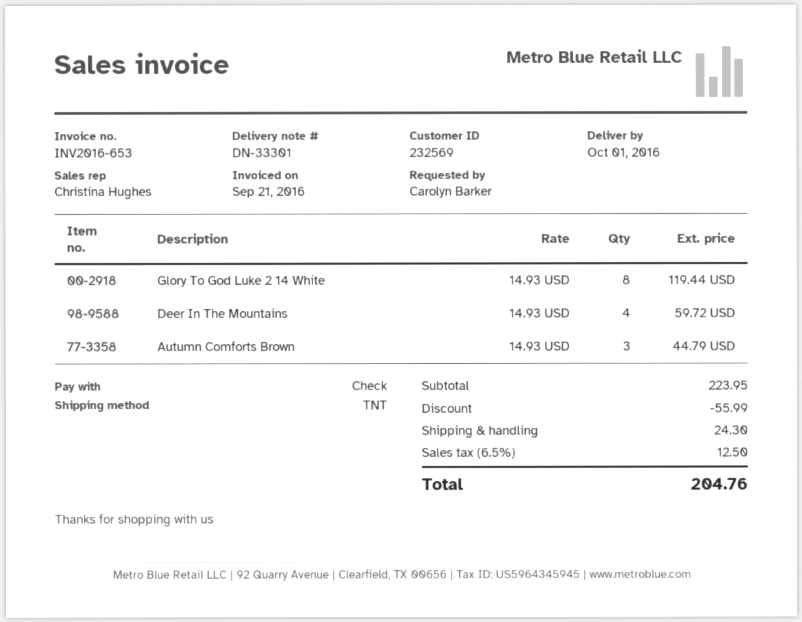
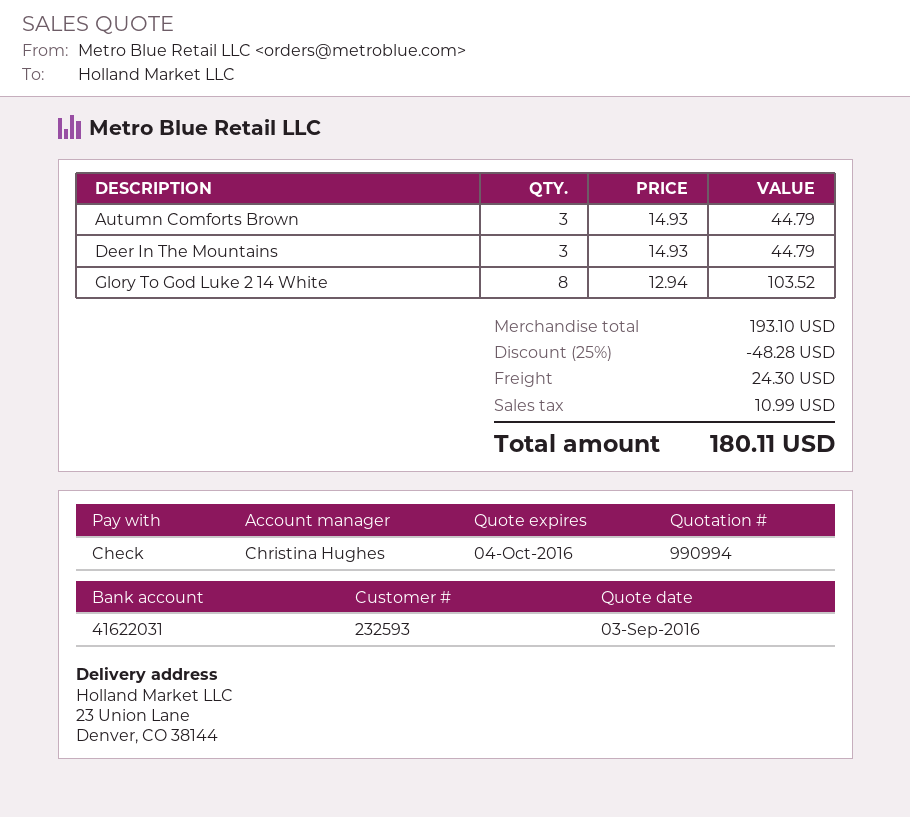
customer number: 232569 -> 232593
Glory To God Luke 2 14 White: 8 x 14.93 = 119.44 -> 8 x 12.94 = 103.52
Deer In The Mountains: 4 x 14.93 = 59.72 -> 3 x 14.93 = 44.79
subtotal: 223.95 -> 193.10
discount: 55.99 -> 48.28
tax: 12.50 -> 10.99
total: 204.76 -> 180.11

